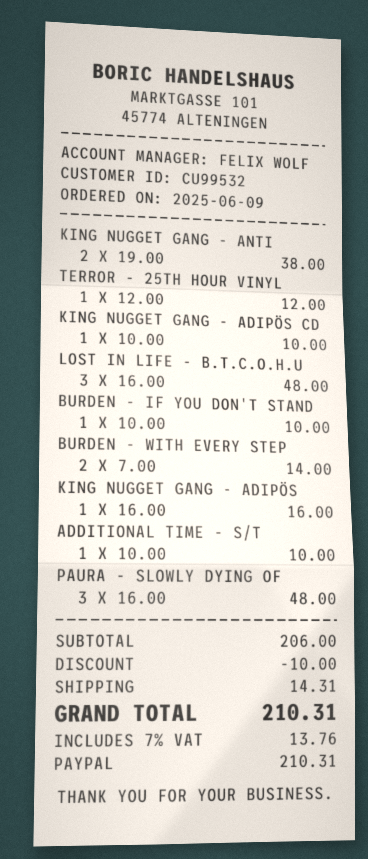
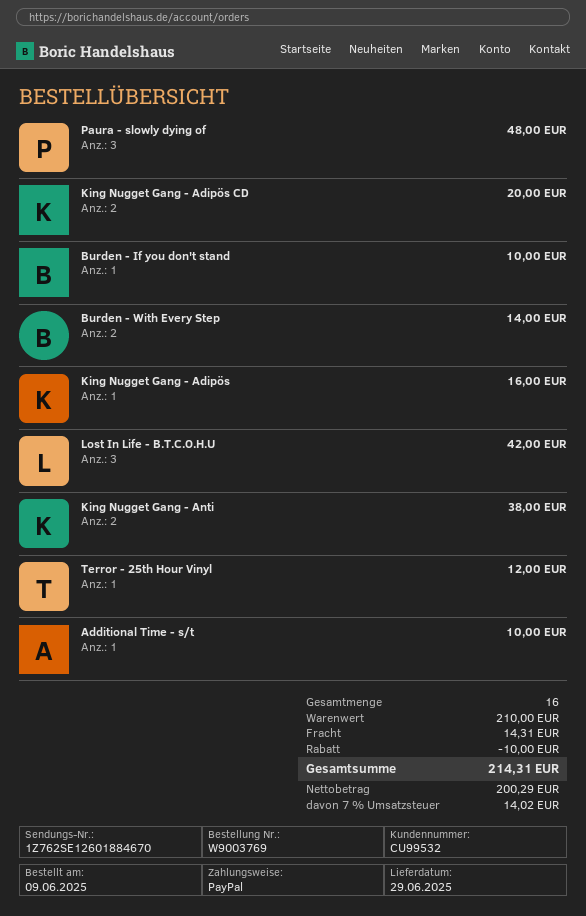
KING NUGGET GANG - ADIPÖS CD: 1 for 10.00 -> 2 for 20.00
LOST IN LIFE - B.T.C.O.H.U: 3 for 48.00 -> 3 for 42.00
subtotal: 206.00 -> 210.00
tax: 7% = 13.76 -> 7% = 14.02
total: 210.31 -> 214.31

